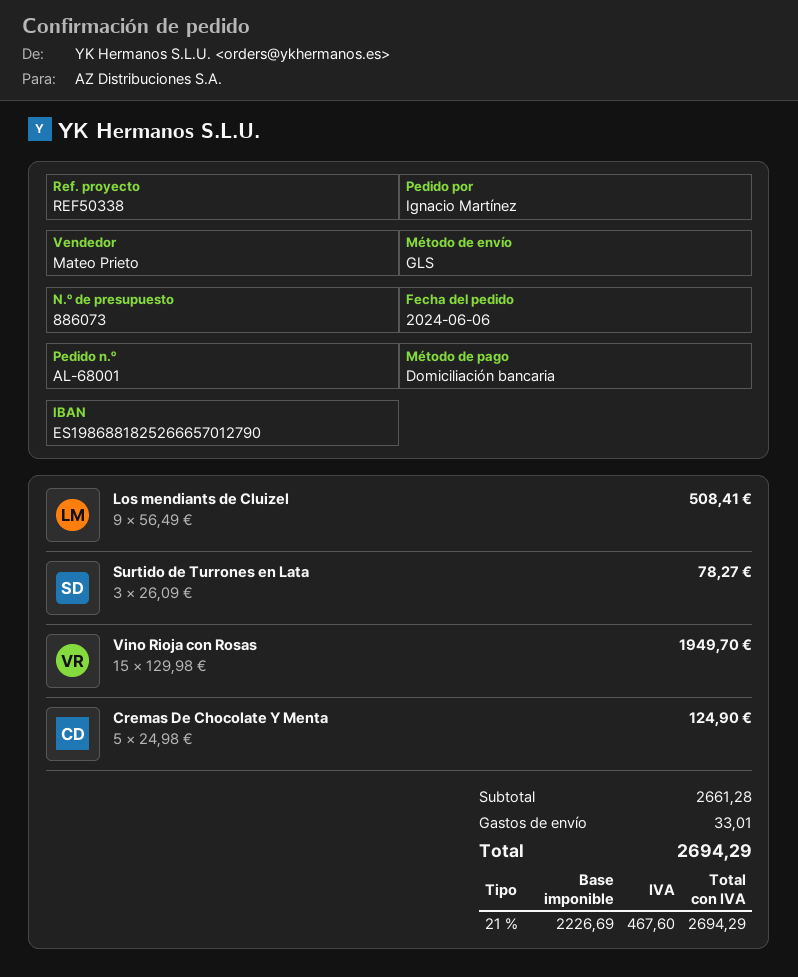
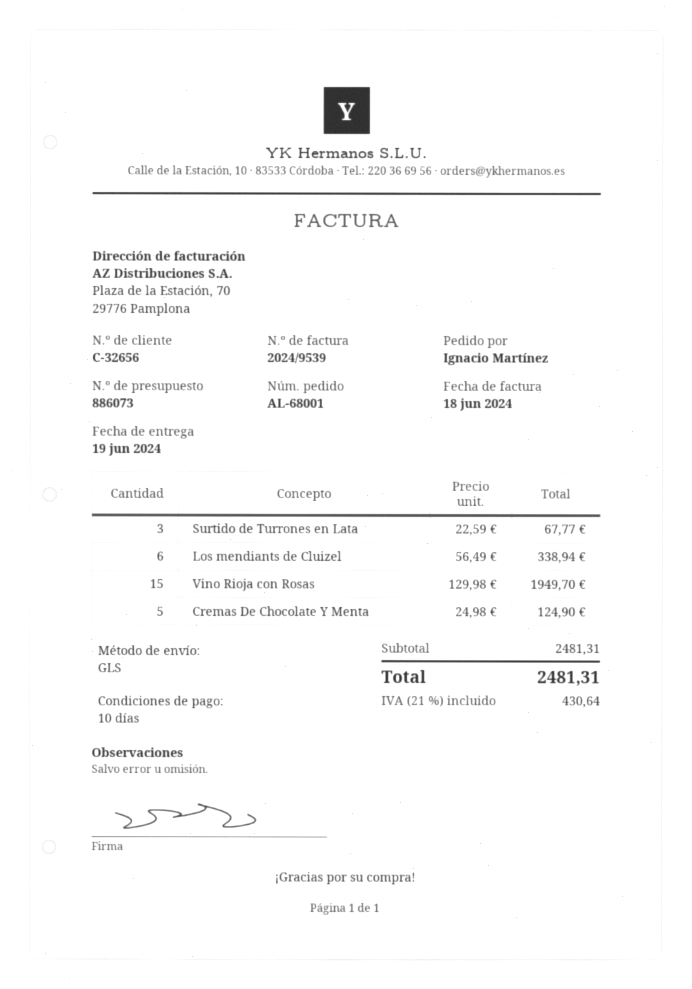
Los mendiants de Cluizel: 9 x 56.49 = 508.41 -> 6 x 56.49 = 338.94
Surtido de Turrones en Lata: 3 x 26.09 = 78.27 -> 3 x 22.59 = 67.77
subtotal: 2661.28 -> 2481.31
shipping: 33.01 -> none
tax: 21% = 467.60 -> 21% = 430.64
total: 2694.29 -> 2481.31

